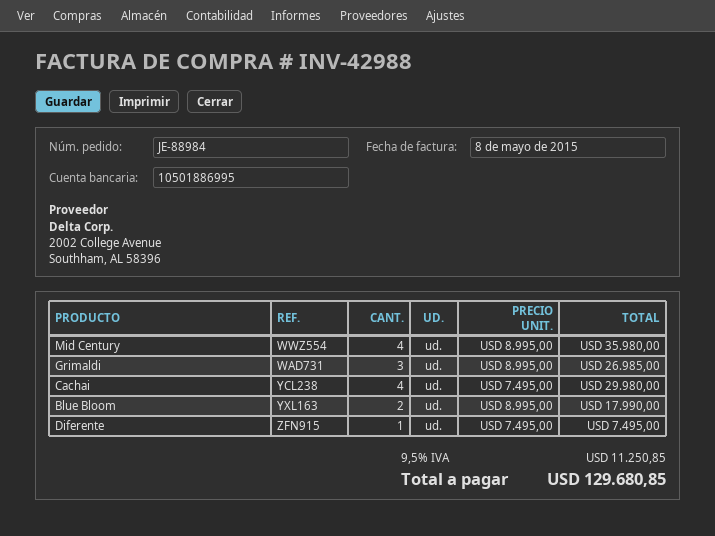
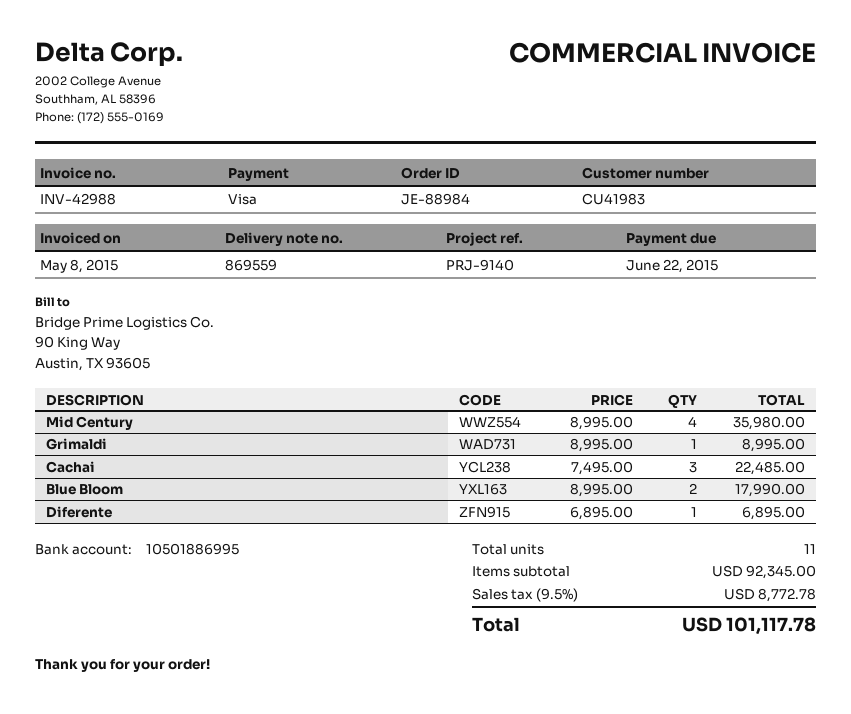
Grimaldi: 3 x 8995.00 = 26985.00 -> 1 x 8995.00 = 8995.00
Cachai: 4 x 7495.00 = 29980.00 -> 3 x 7495.00 = 22485.00
Diferente: 1 x 7495.00 = 7495.00 -> 1 x 6895.00 = 6895.00
tax: 9.5% = 11250.85 -> 9.5% = 8772.78
total: 129680.85 -> 101117.78

